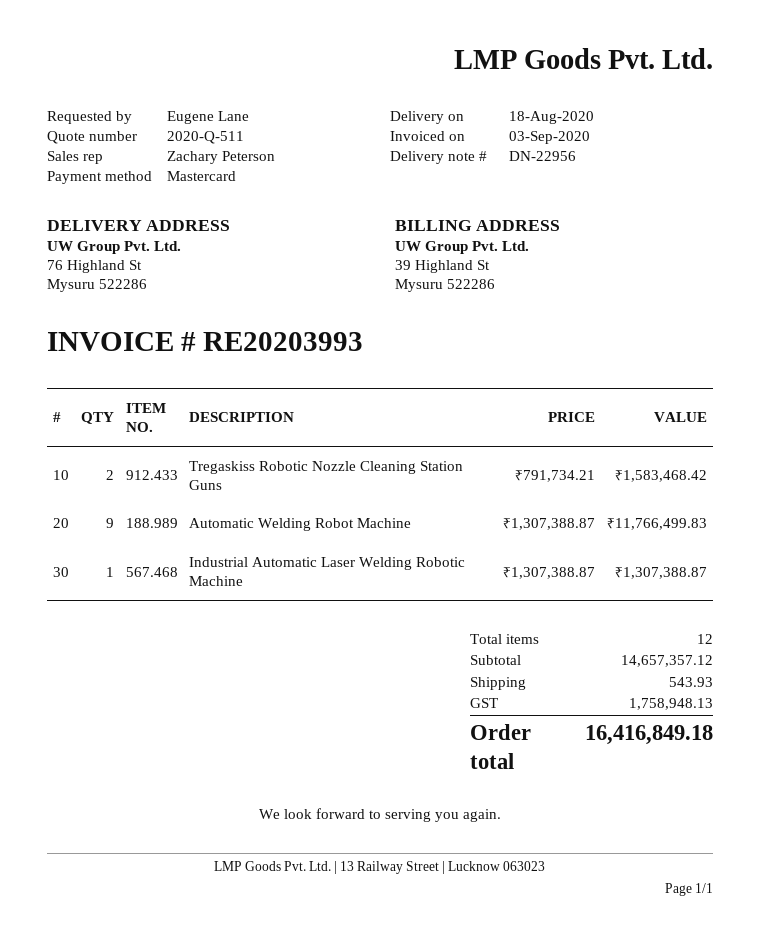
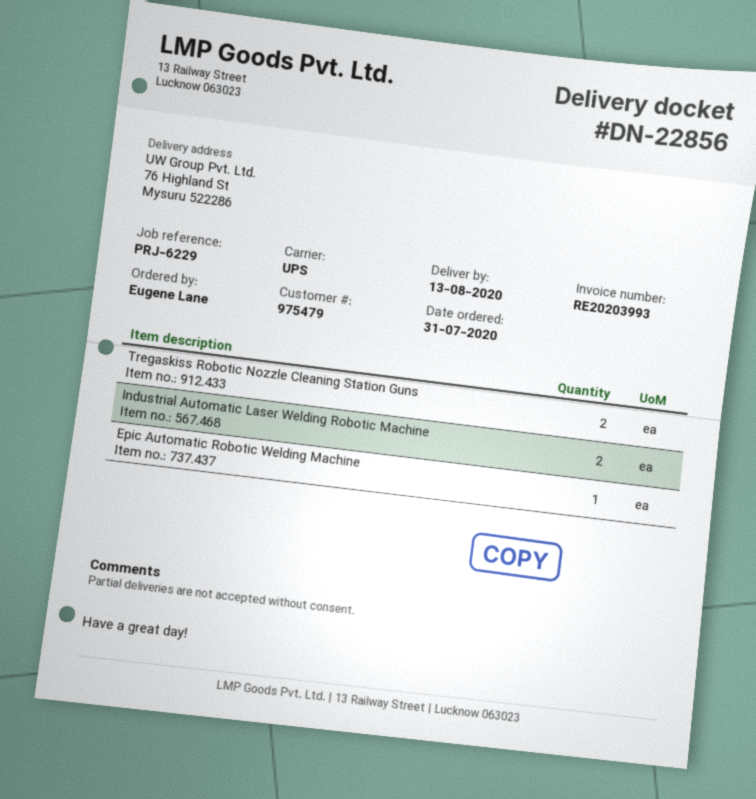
delivery note number: DN-22956 -> DN-22856
delivery date: 2020-08-18 -> 2020-08-13
Automatic Welding Robot Machine: 9 -> none
Industrial Automatic Laser Welding Robotic Machine: 1 -> 2
Epic Automatic Robotic Welding Machine: none -> 1

